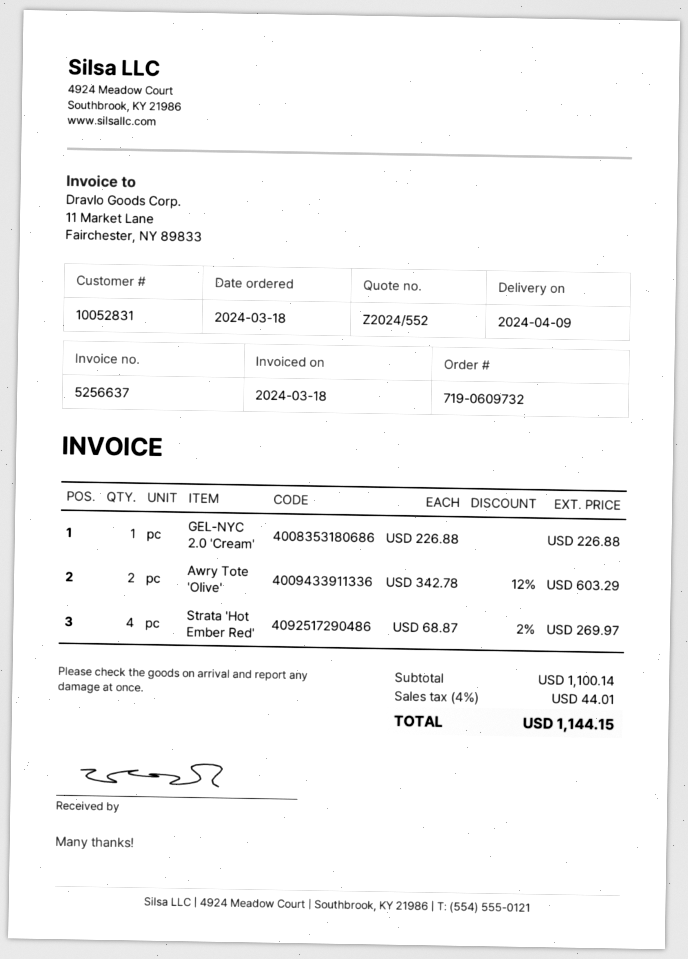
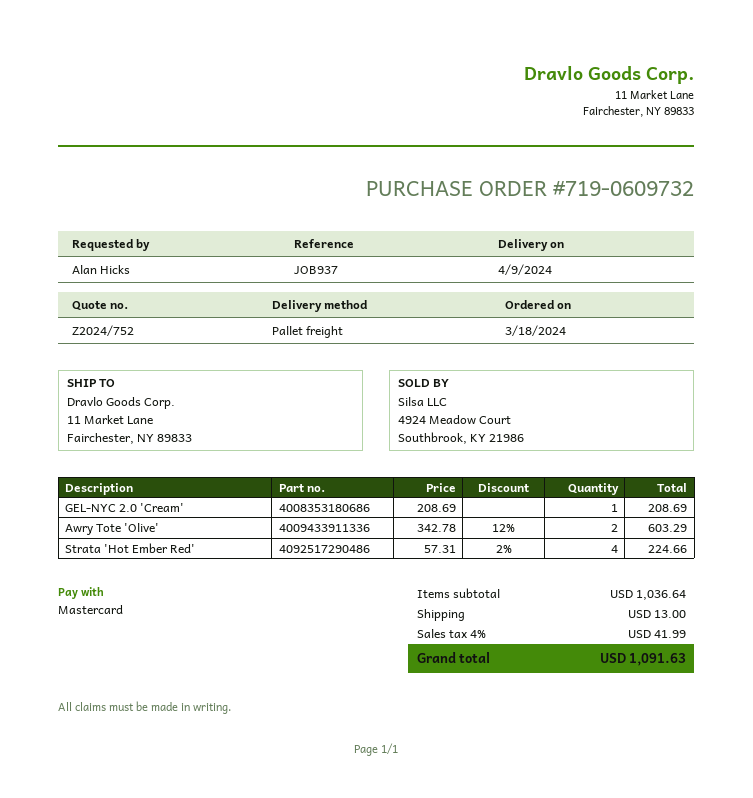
quote number: Z2024/552 -> Z2024/752
GEL-NYC 2.0 'Cream': 1 x 226.88 = 226.88 -> 1 x 208.69 = 208.69
Strata 'Hot Ember Red': 4 x 68.87 - 2% = 269.97 -> 4 x 57.31 - 2% = 224.66
subtotal: 1100.14 -> 1036.64
shipping: none -> 13.00
tax: 4% = 44.01 -> 4% = 41.99
total: 1144.15 -> 1091.63

